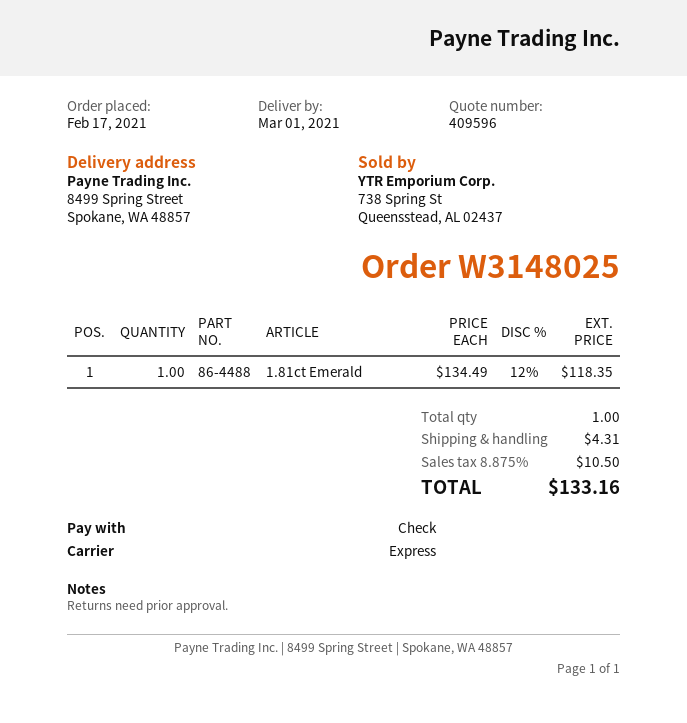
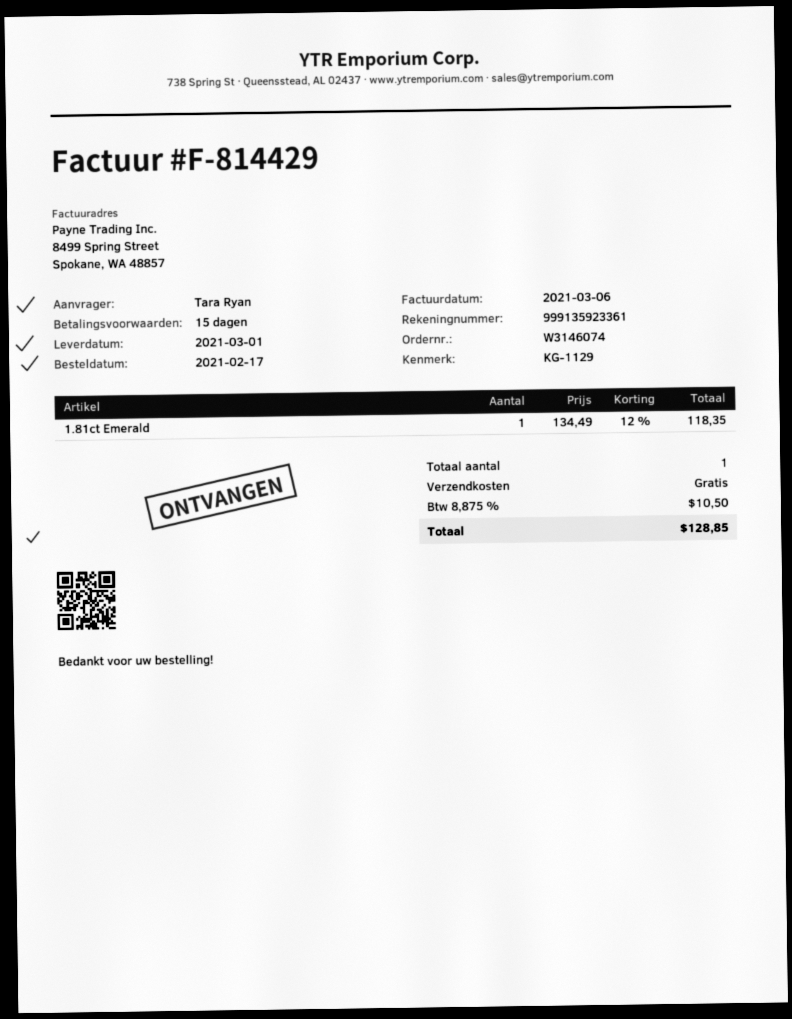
order number: W3148025 -> W3146074
shipping: 4.31 -> 0.00
total: 133.16 -> 128.85

